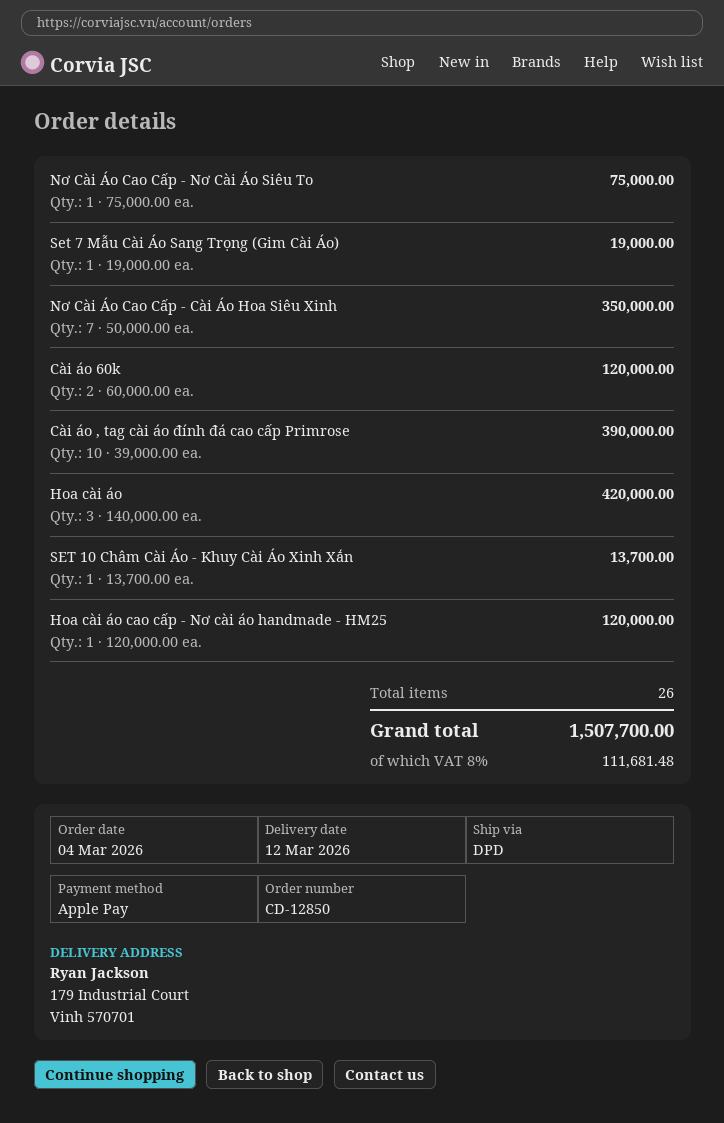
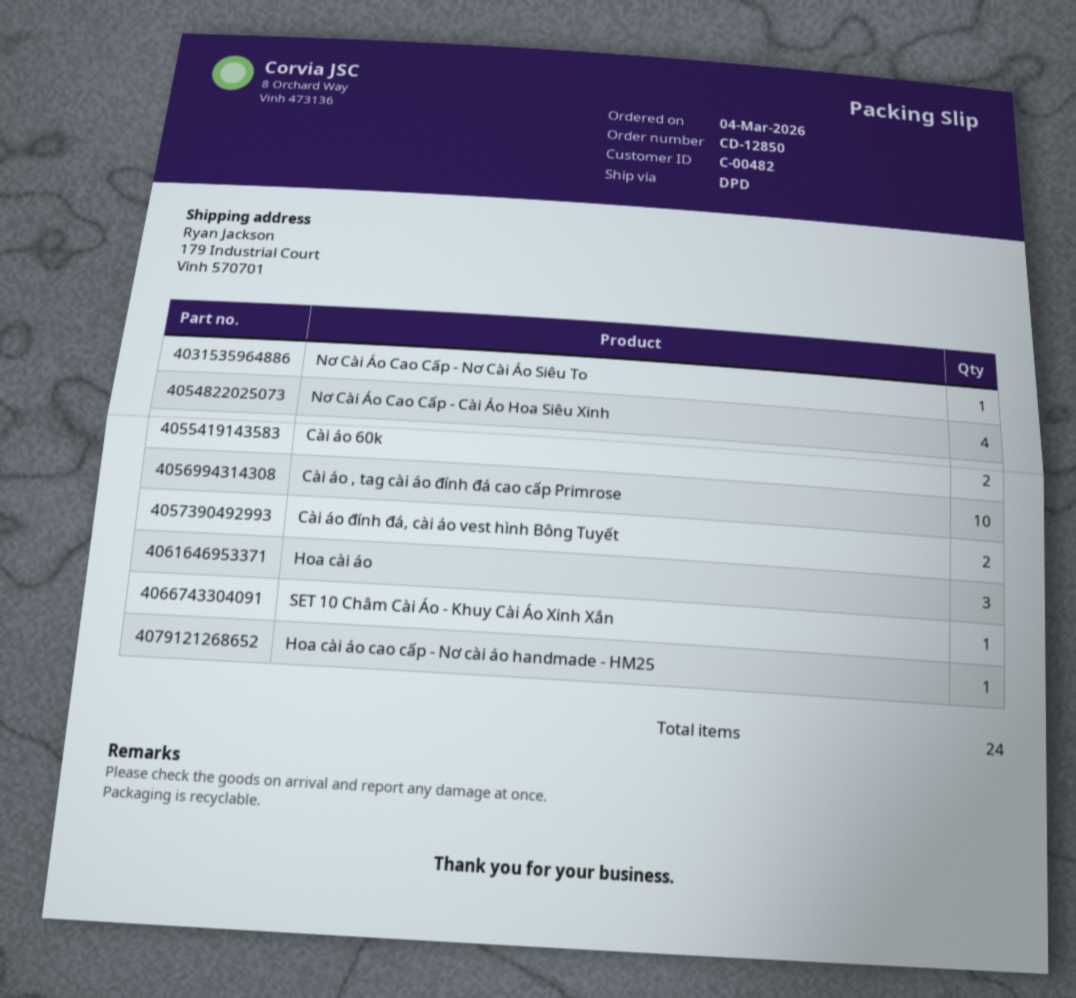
Set 7 Mẫu Cài Áo Sang Trọng (Gim Cài Áo): 1 -> none
Nơ Cài Áo Cao Cấp - Cài Áo Hoa Siêu Xinh: 7 -> 4
Cài áo đính đá, cài áo vest hình Bông Tuyết: none -> 2
total quantity: 26 -> 24

